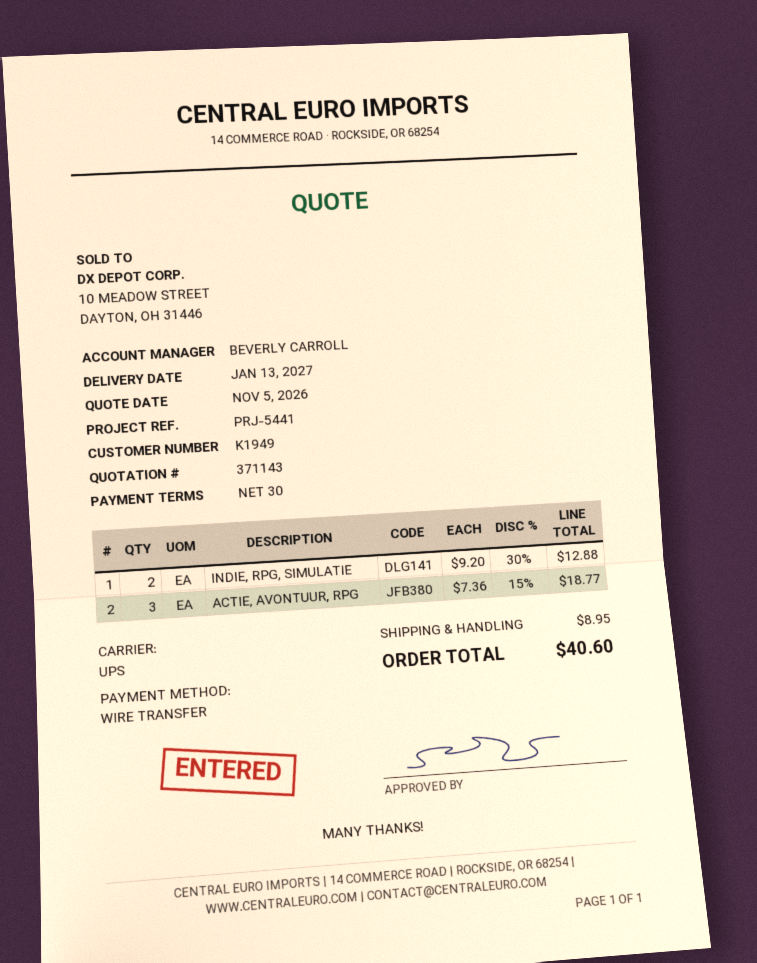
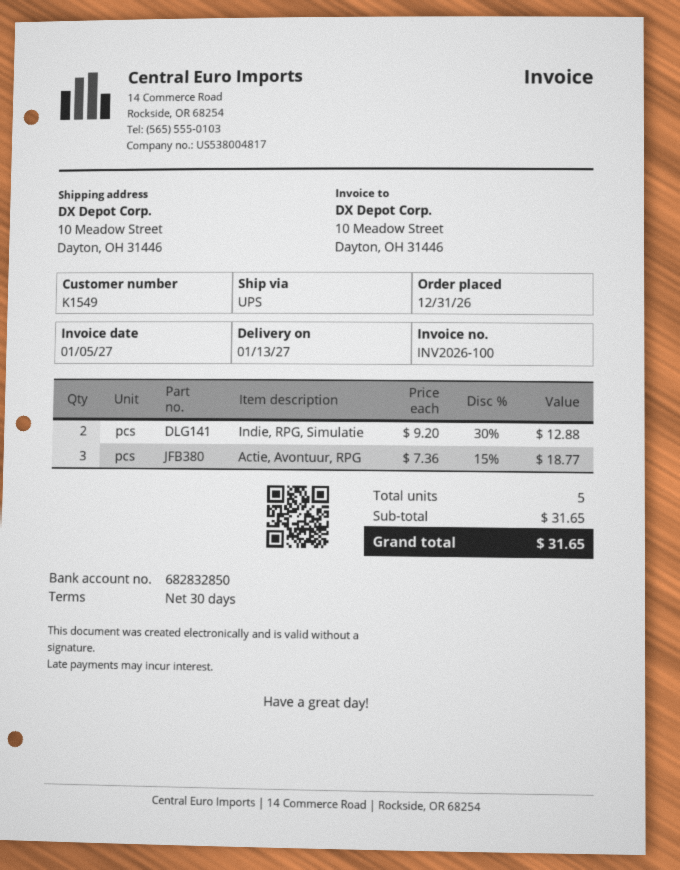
customer number: K1949 -> K1549
shipping: 8.95 -> none
total: 40.60 -> 31.65

